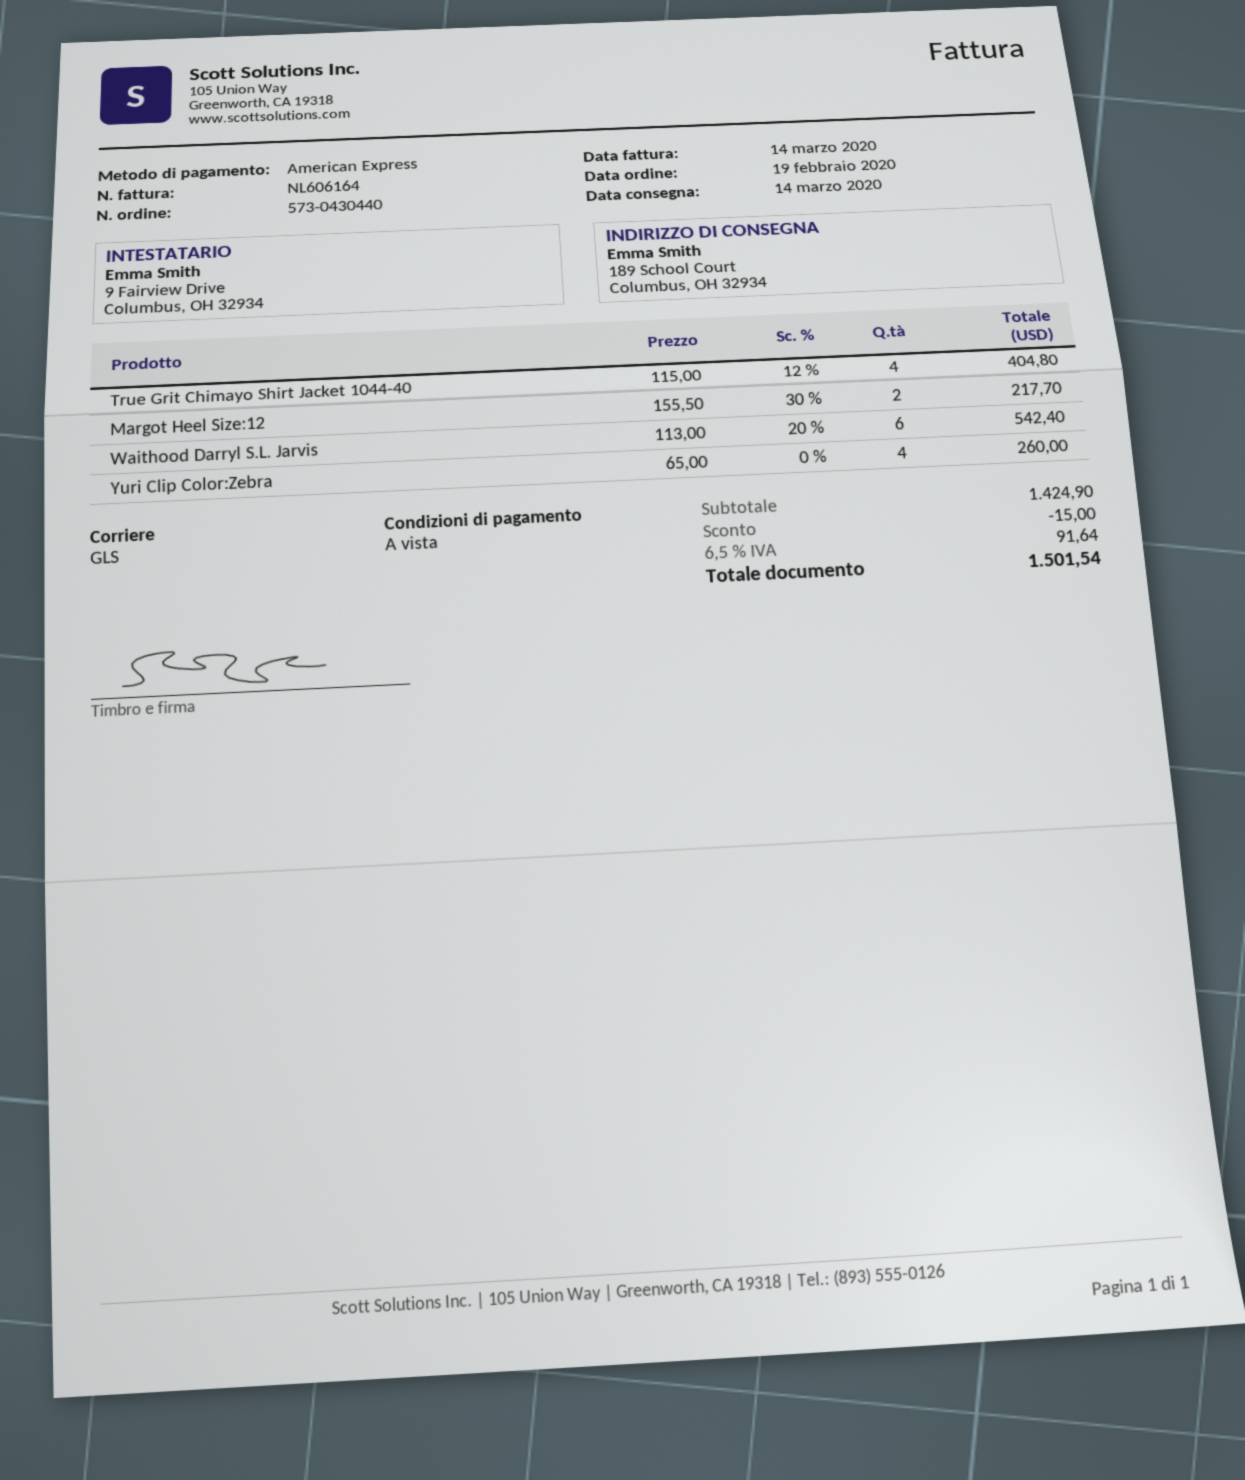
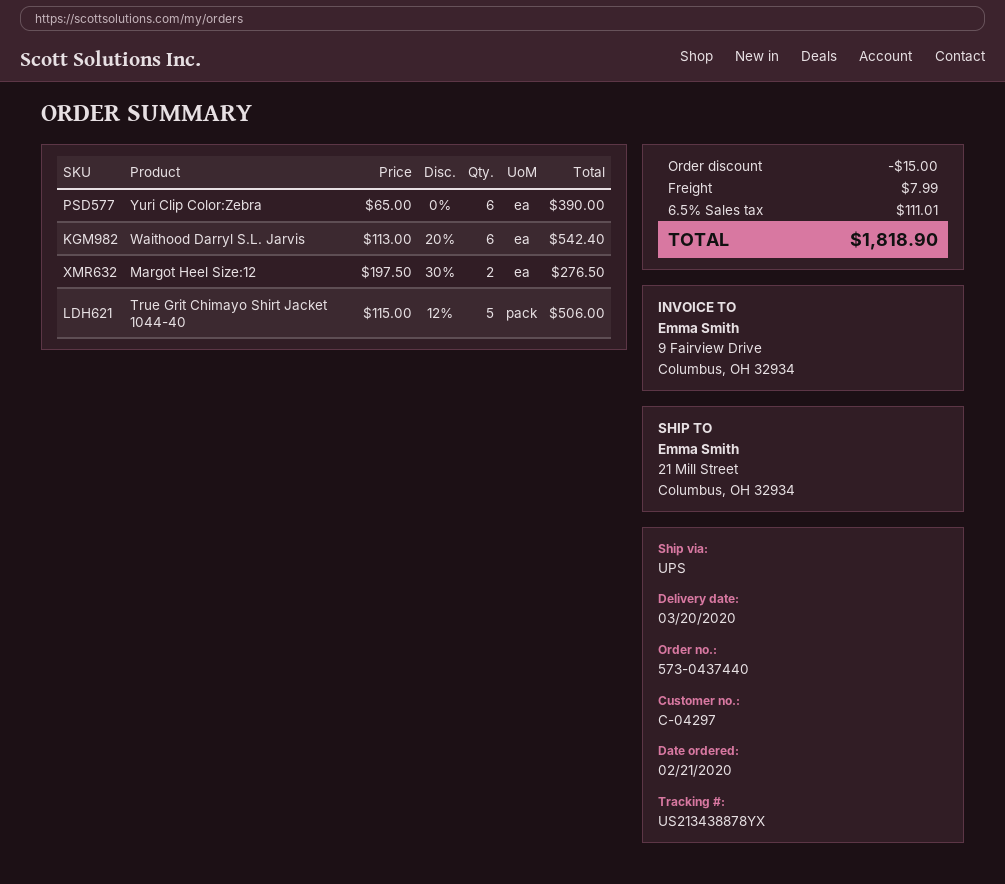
order number: 573-0430440 -> 573-0437440
order date: 2020-02-19 -> 2020-02-21
delivery date: 2020-03-14 -> 2020-03-20
shipping method: GLS -> UPS
ship to: 189 School Court, Columbus, OH 32934 -> 21 Mill Street, Columbus, OH 32934
True Grit Chimayo Shirt Jacket 1044-40: 4 x 115.00 - 12% = 404.80 -> 5 x 115.00 - 12% = 506.00
Margot Heel Size:12: 2 x 155.50 - 30% = 217.70 -> 2 x 197.50 - 30% = 276.50
Yuri Clip Color:Zebra: 4 x 65.00 = 260.00 -> 6 x 65.00 = 390.00
shipping: none -> 7.99
tax: 6.5% = 91.64 -> 6.5% = 111.01
total: 1501.54 -> 1818.90

